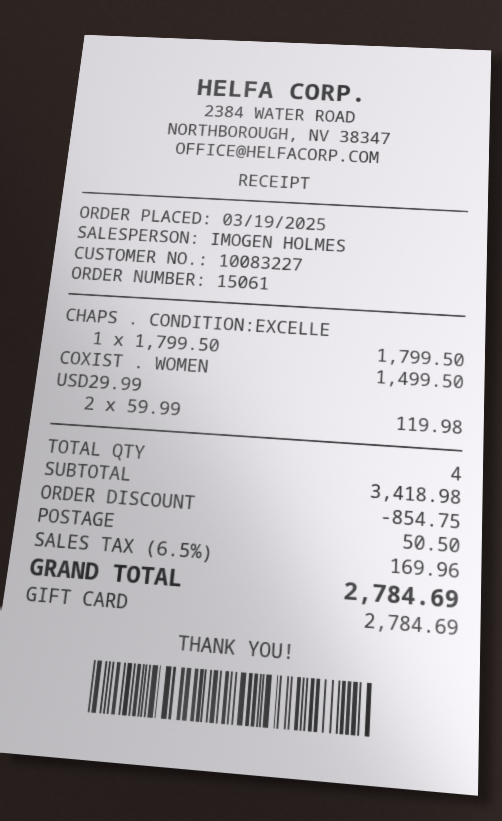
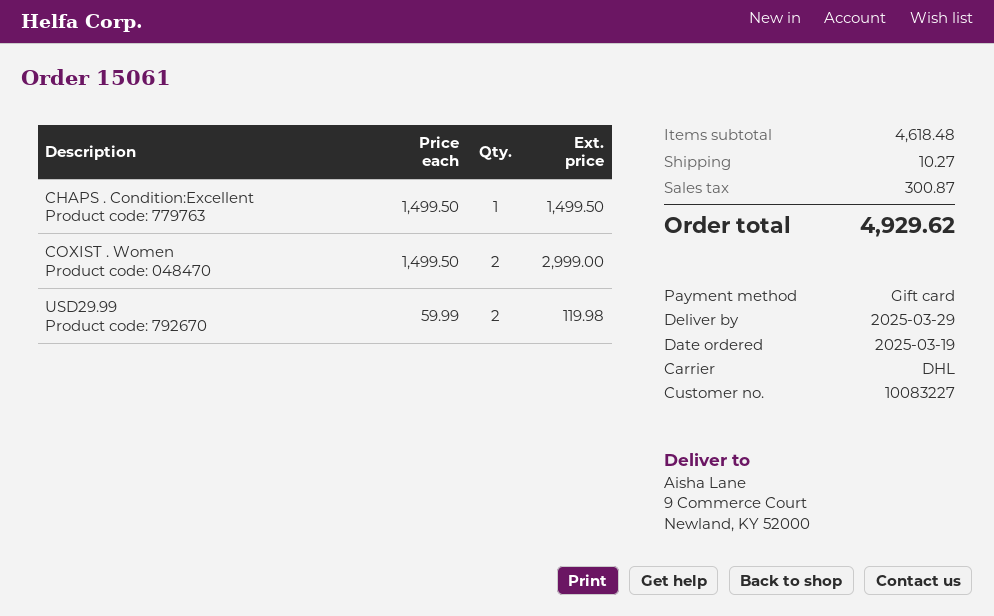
CHAPS . CONDITION:EXCELLE: 1 x 1799.50 = 1799.50 -> 1 x 1499.50 = 1499.50
COXIST . WOMEN: 1 x 1499.50 = 1499.50 -> 2 x 1499.50 = 2999.00
subtotal: 3418.98 -> 4618.48
discount: 854.75 -> none
shipping: 50.50 -> 10.27
tax: 169.96 -> 300.87
total: 2784.69 -> 4929.62

